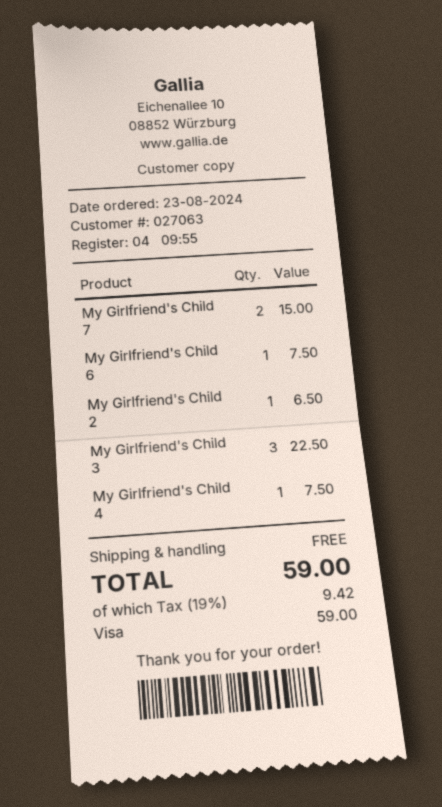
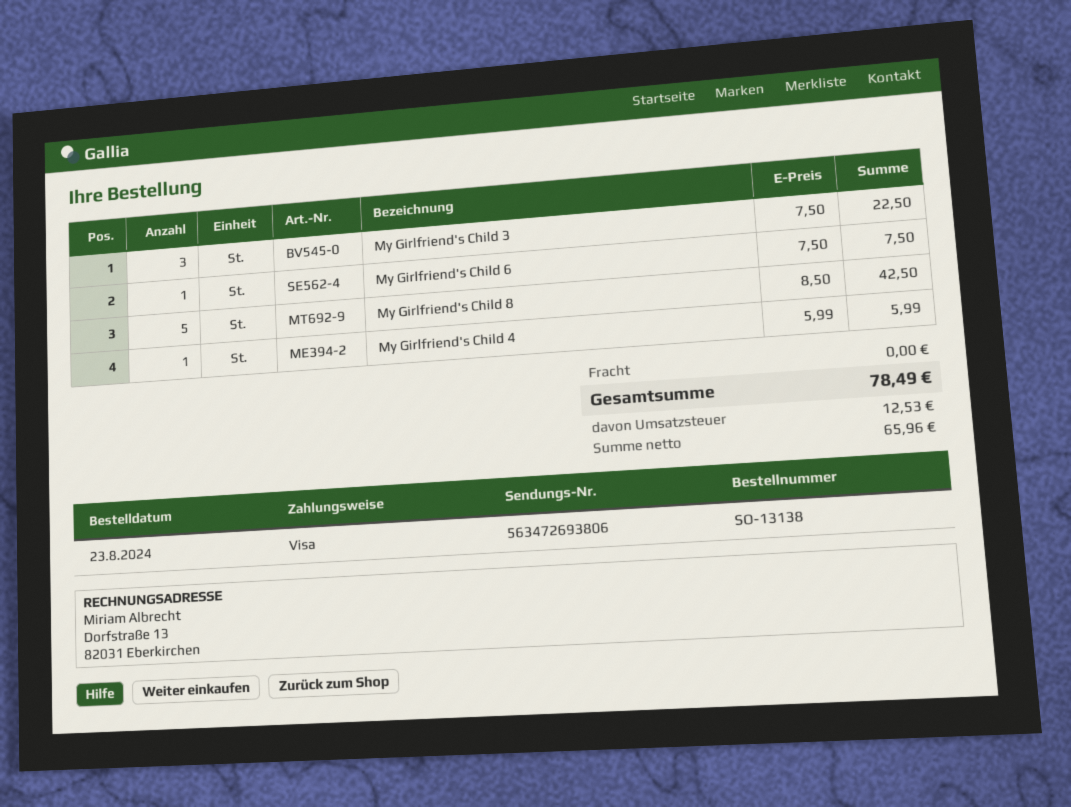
My Girlfriend's Child 7: 2 for 15.00 -> none
My Girlfriend's Child 2: 1 for 6.50 -> none
My Girlfriend's Child 4: 1 for 7.50 -> 1 for 5.99
My Girlfriend's Child 8: none -> 5 for 42.50
tax: 9.42 -> 12.53
total: 59.00 -> 78.49

